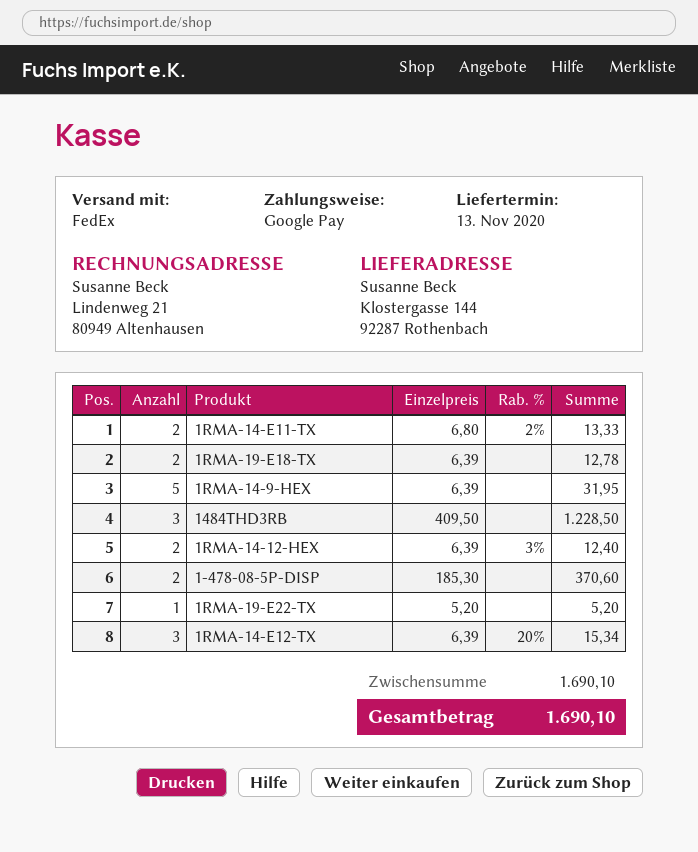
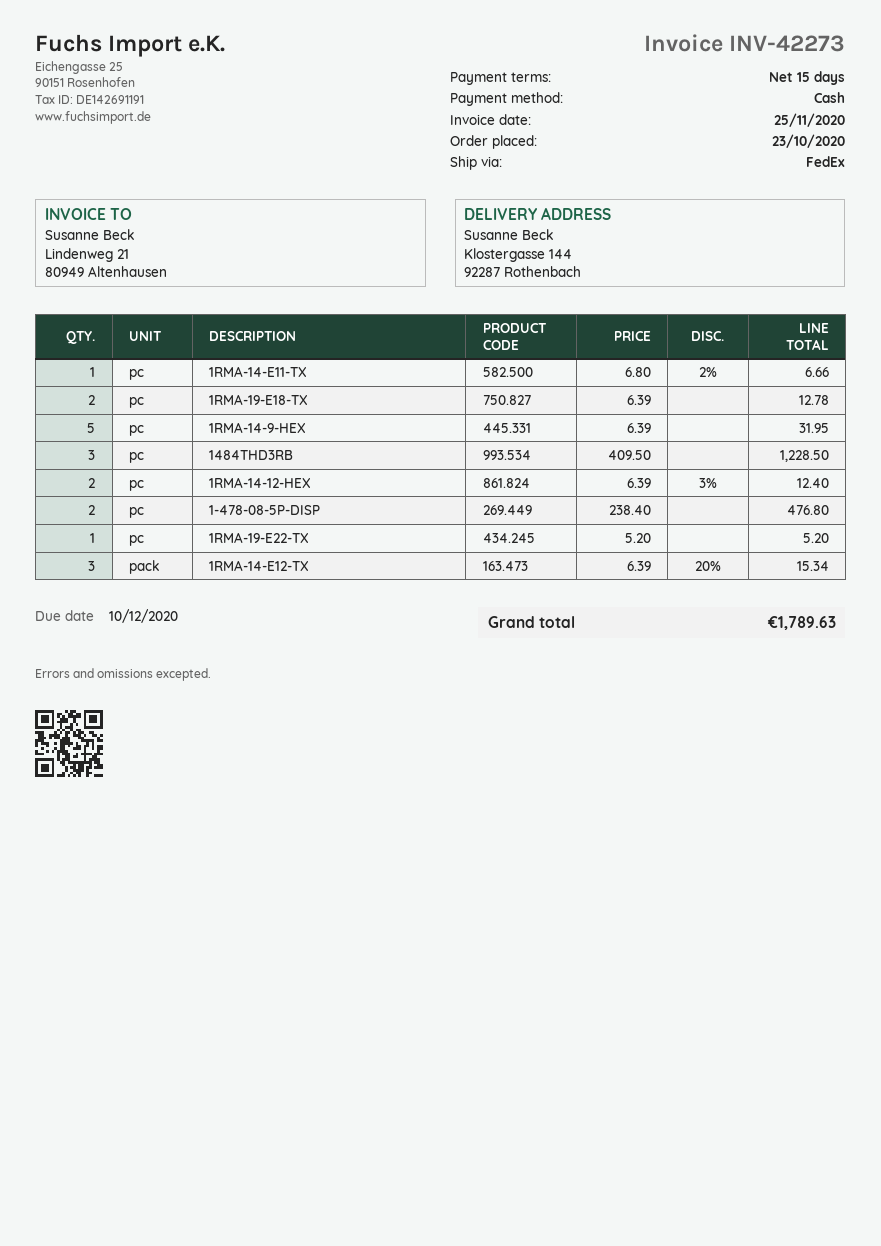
payment method: Google Pay -> cash
1RMA-14-E11-TX: 2 x 6.80 - 2% = 13.33 -> 1 x 6.80 - 2% = 6.66
1-478-08-5P-DISP: 2 x 185.30 = 370.60 -> 2 x 238.40 = 476.80
total: 1690.10 -> 1789.63

